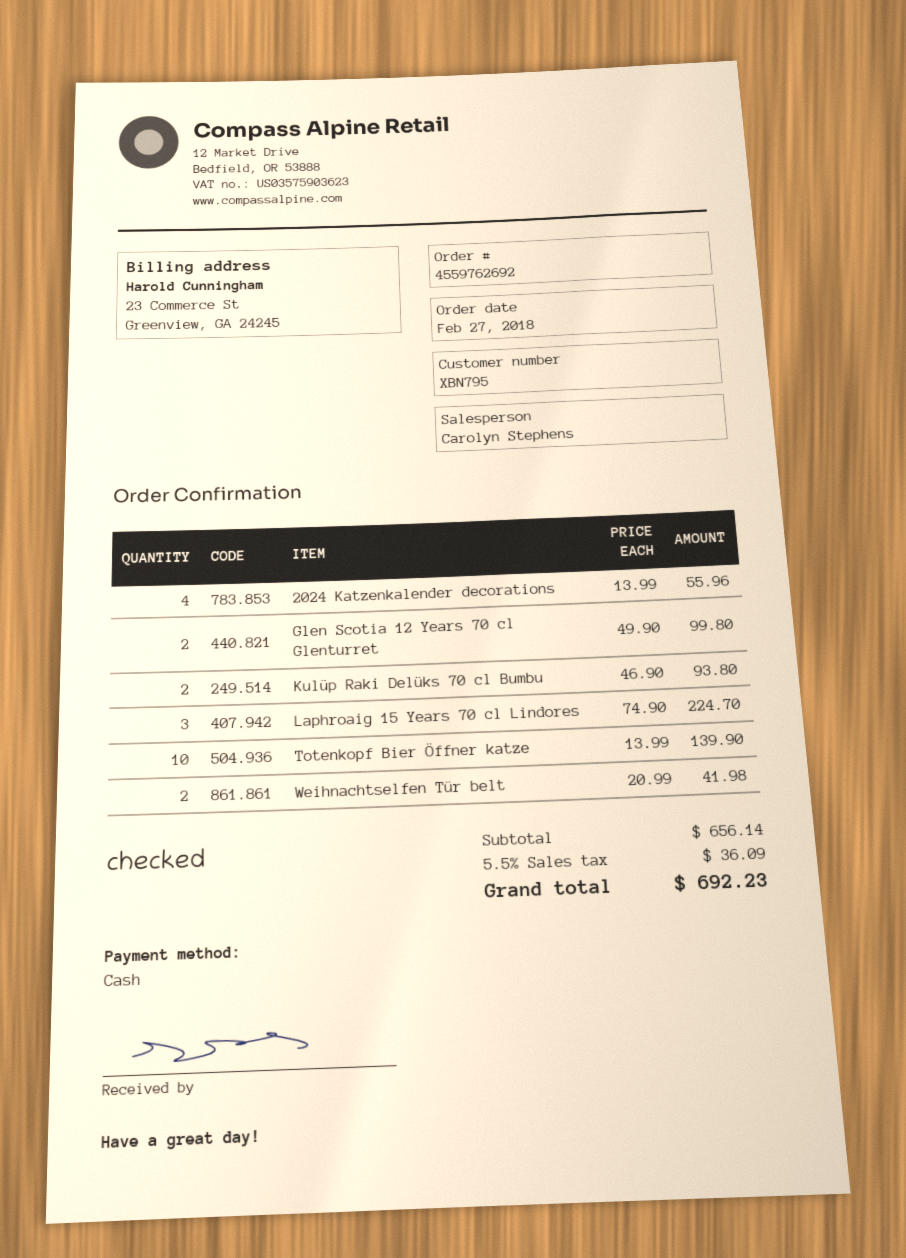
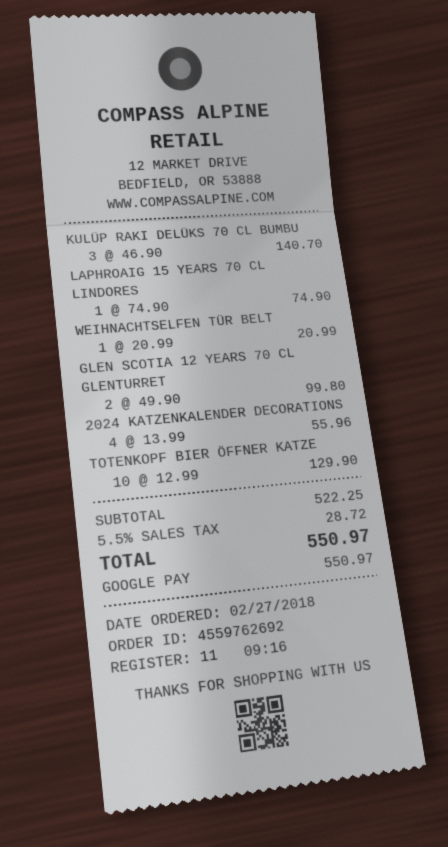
payment method: cash -> Google Pay
Kulüp Raki Delüks 70 cl Bumbu: 2 x 46.90 = 93.80 -> 3 x 46.90 = 140.70
Laphroaig 15 Years 70 cl Lindores: 3 x 74.90 = 224.70 -> 1 x 74.90 = 74.90
Totenkopf Bier Öffner katze: 10 x 13.99 = 139.90 -> 10 x 12.99 = 129.90
Weihnachtselfen Tür belt: 2 x 20.99 = 41.98 -> 1 x 20.99 = 20.99
subtotal: 656.14 -> 522.25
tax: 5.5% = 36.09 -> 5.5% = 28.72
total: 692.23 -> 550.97

